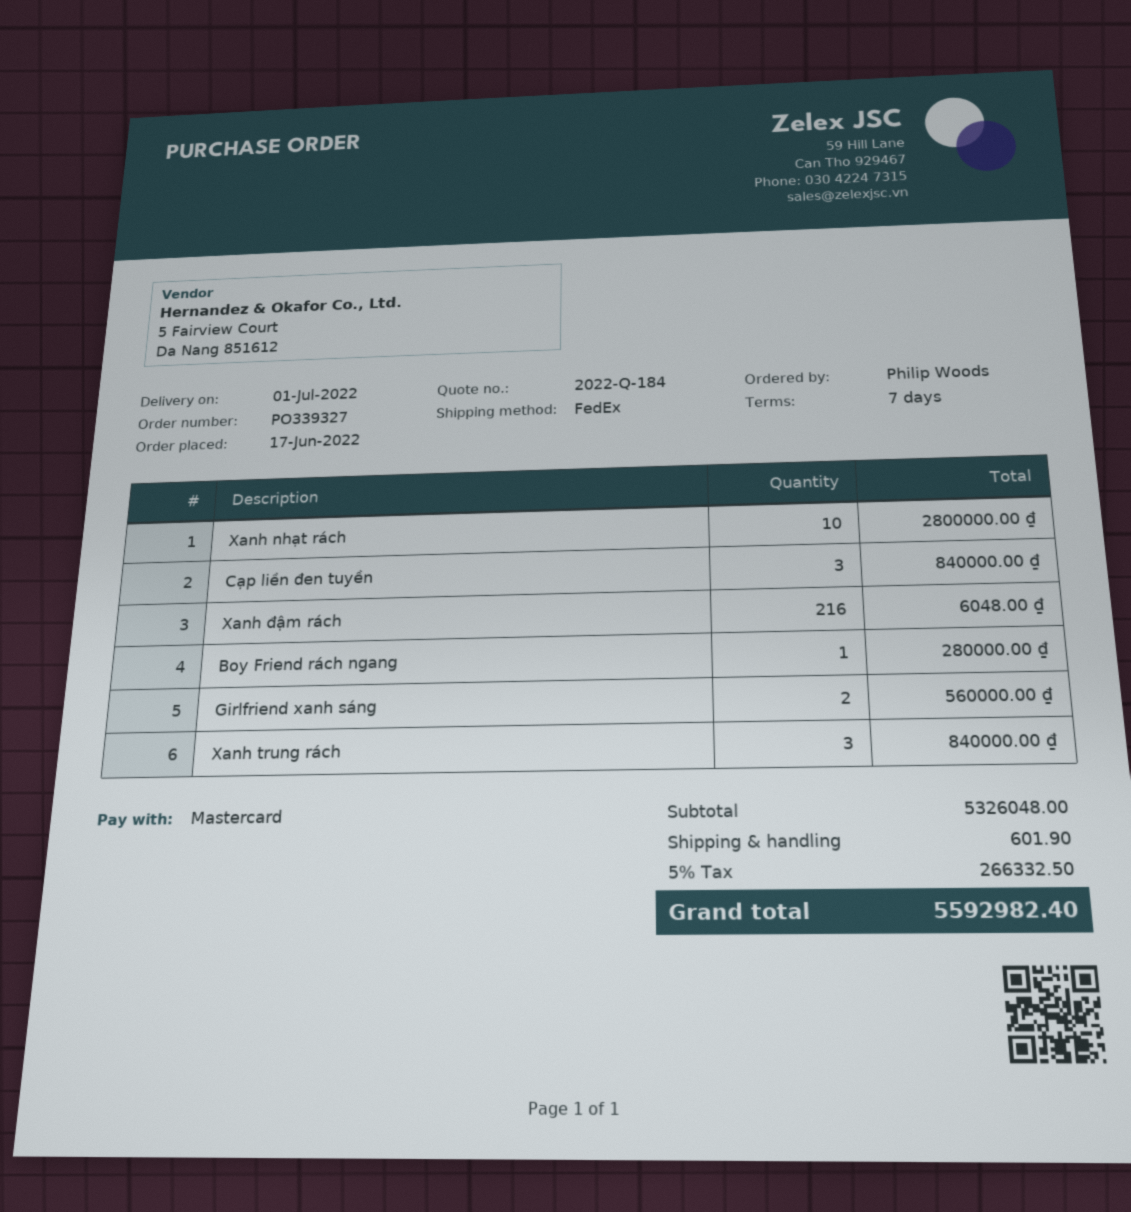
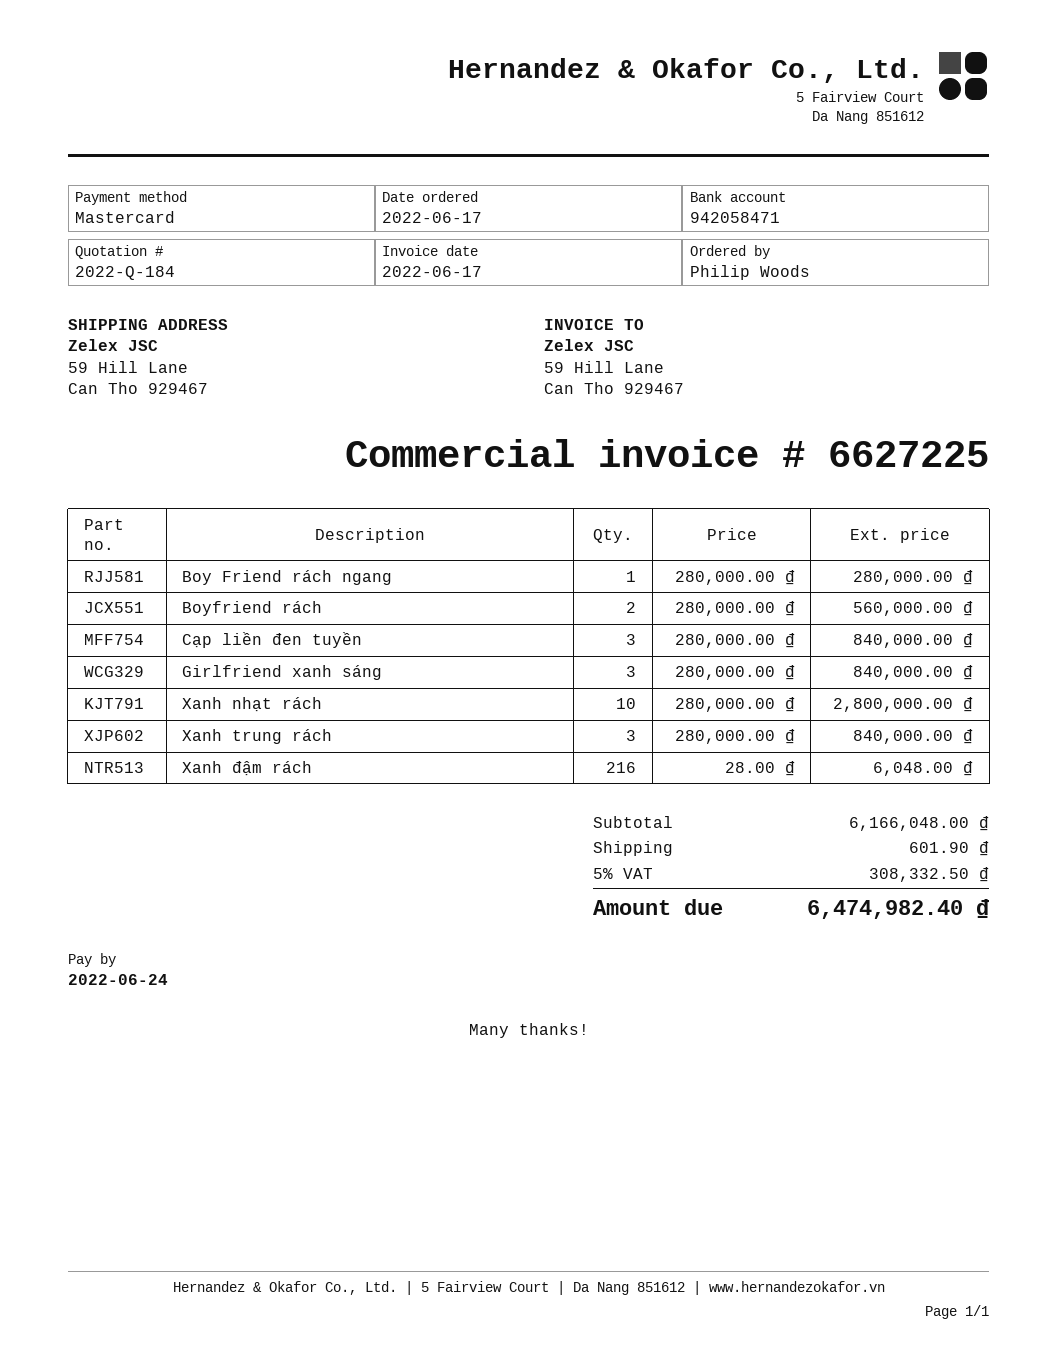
Girlfriend xanh sáng: 2 for 560000.00 -> 3 for 840000.00
Boyfriend rách: none -> 2 for 560000.00
subtotal: 5326048.00 -> 6166048.00
tax: 5% = 266332.50 -> 5% = 308332.50
total: 5592982.40 -> 6474982.40

